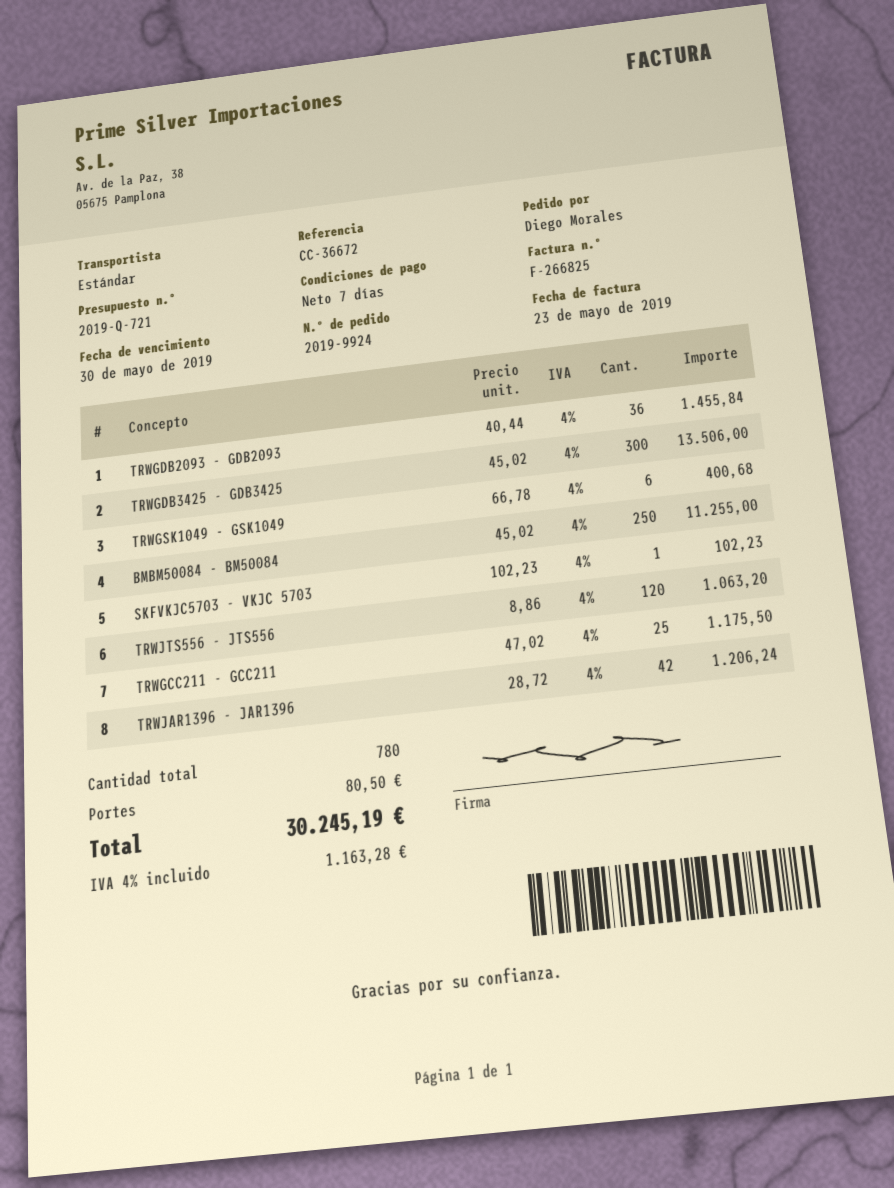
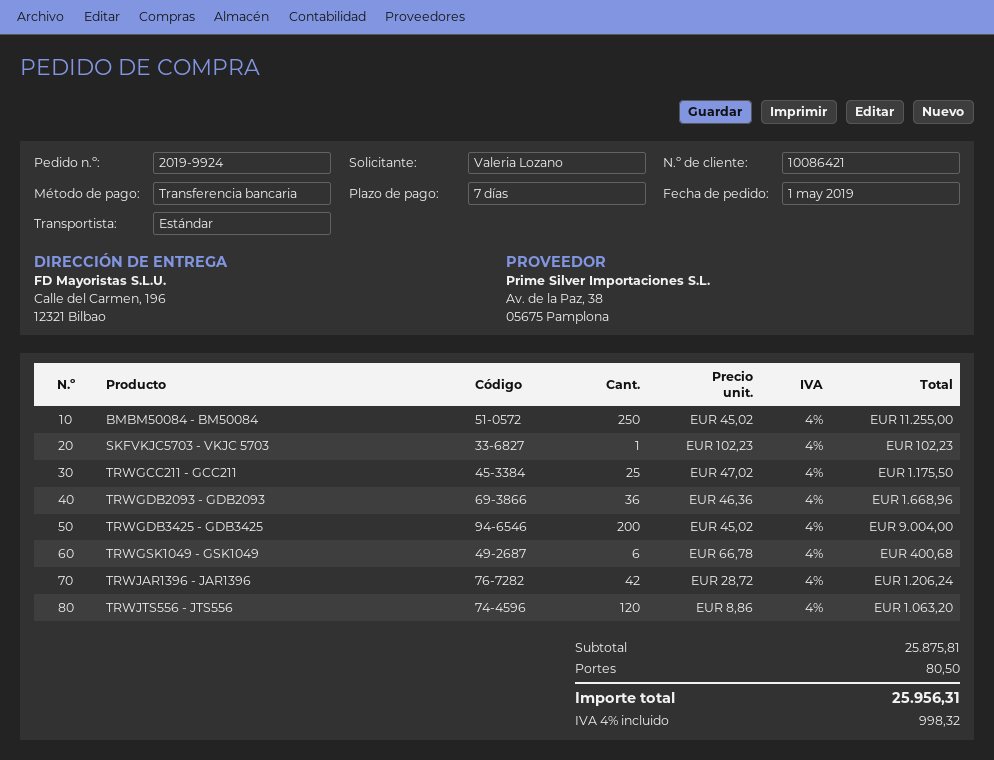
ordered by: Diego Morales -> Valeria Lozano
TRWGDB2093 - GDB2093: 36 x 40.44 = 1455.84 -> 36 x 46.36 = 1668.96
TRWGDB3425 - GDB3425: 300 x 45.02 = 13506.00 -> 200 x 45.02 = 9004.00
tax: 4% = 1163.28 -> 4% = 998.32
total: 30245.19 -> 25956.31

